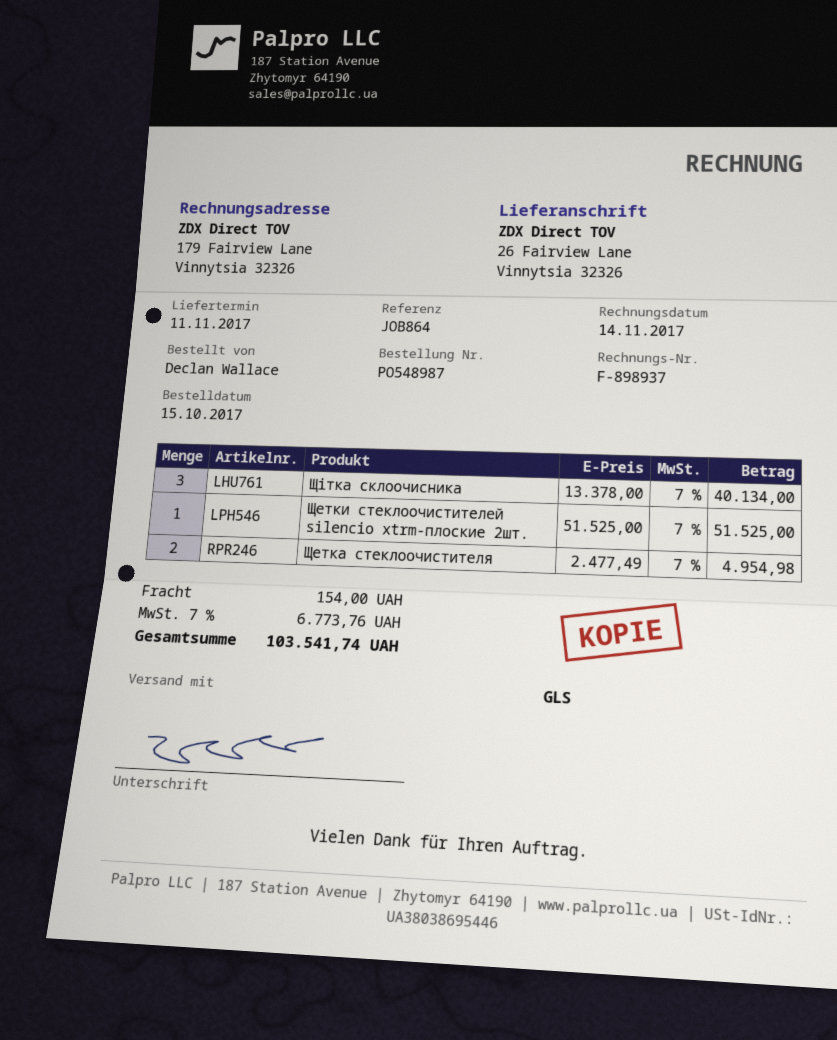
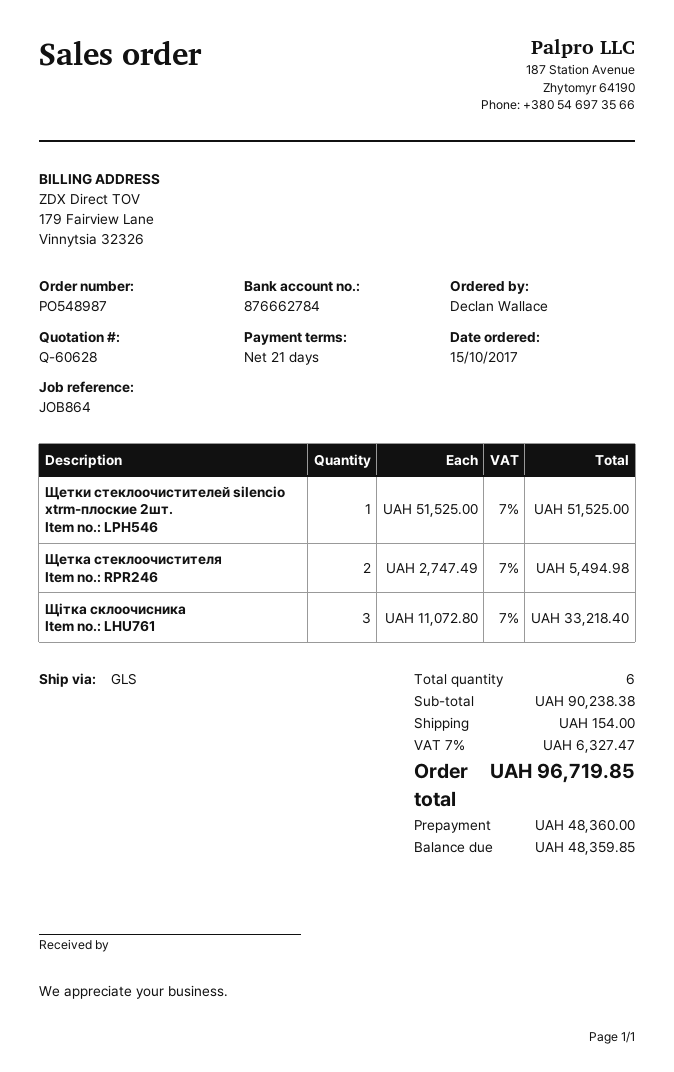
Щітка склоочисника: 3 x 13378.00 = 40134.00 -> 3 x 11072.80 = 33218.40
Щетка стеклоочистителя: 2 x 2477.49 = 4954.98 -> 2 x 2747.49 = 5494.98
tax: 7% = 6773.76 -> 7% = 6327.47
total: 103541.74 -> 96719.85

